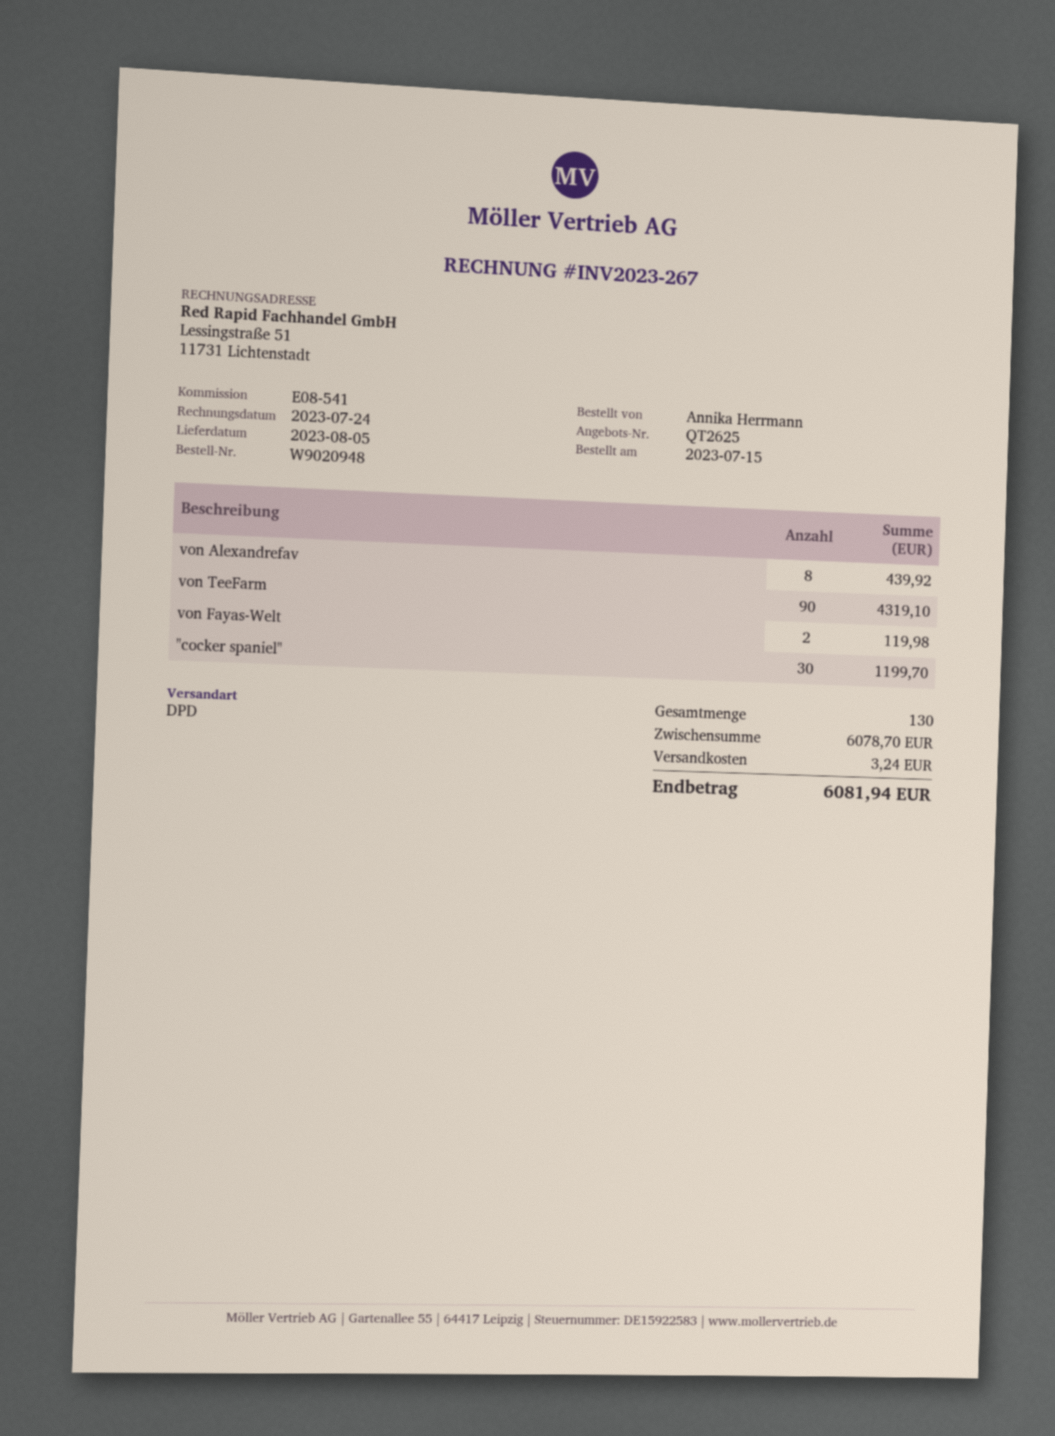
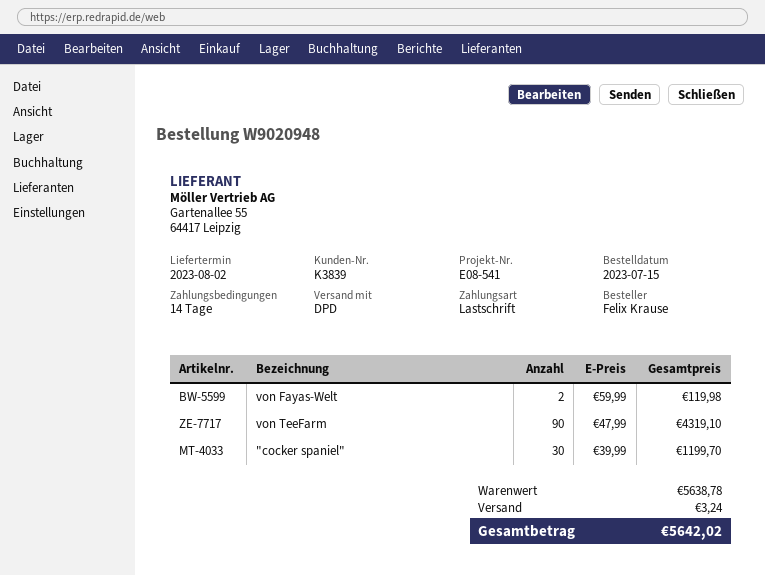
delivery date: 2023-08-05 -> 2023-08-02
ordered by: Annika Herrmann -> Felix Krause
von Alexandrefav: 8 for 439.92 -> none
subtotal: 6078.70 -> 5638.78
total: 6081.94 -> 5642.02

